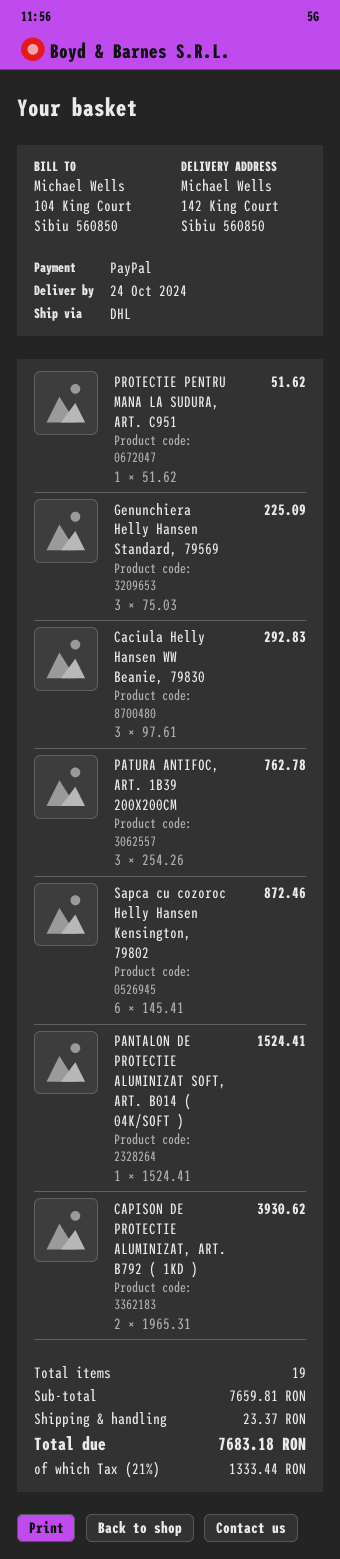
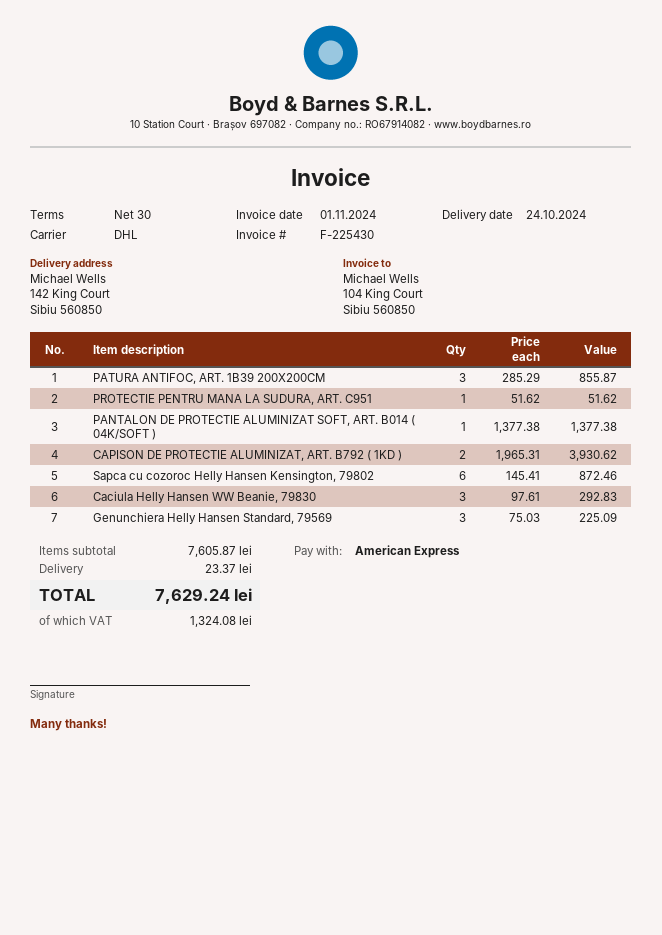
payment method: PayPal -> American Express
PATURA ANTIFOC, ART. 1B39 200X200CM: 3 x 254.26 = 762.78 -> 3 x 285.29 = 855.87
PANTALON DE PROTECTIE ALUMINIZAT SOFT, ART. B014 ( 04K/SOFT ): 1 x 1524.41 = 1524.41 -> 1 x 1377.38 = 1377.38
subtotal: 7659.81 -> 7605.87
tax: 1333.44 -> 1324.08
total: 7683.18 -> 7629.24

